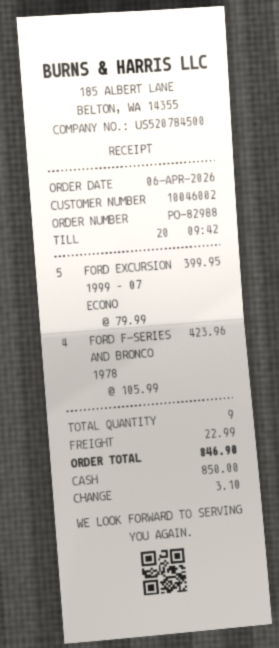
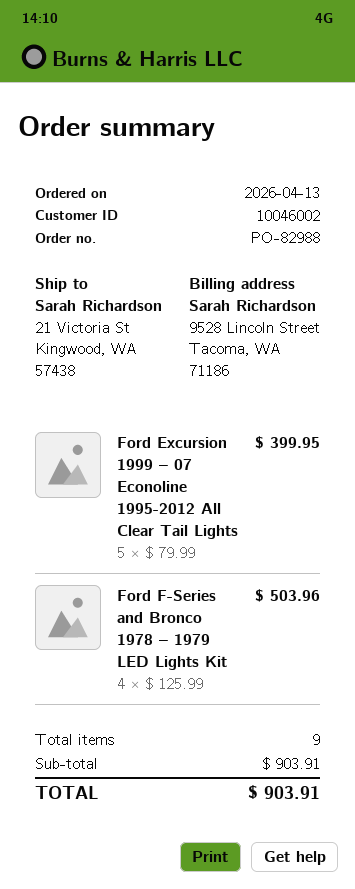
order date: 2026-04-06 -> 2026-04-13
FORD F-SERIES AND BRONCO 1978: 4 x 105.99 = 423.96 -> 4 x 125.99 = 503.96
shipping: 22.99 -> none
total: 846.90 -> 903.91

